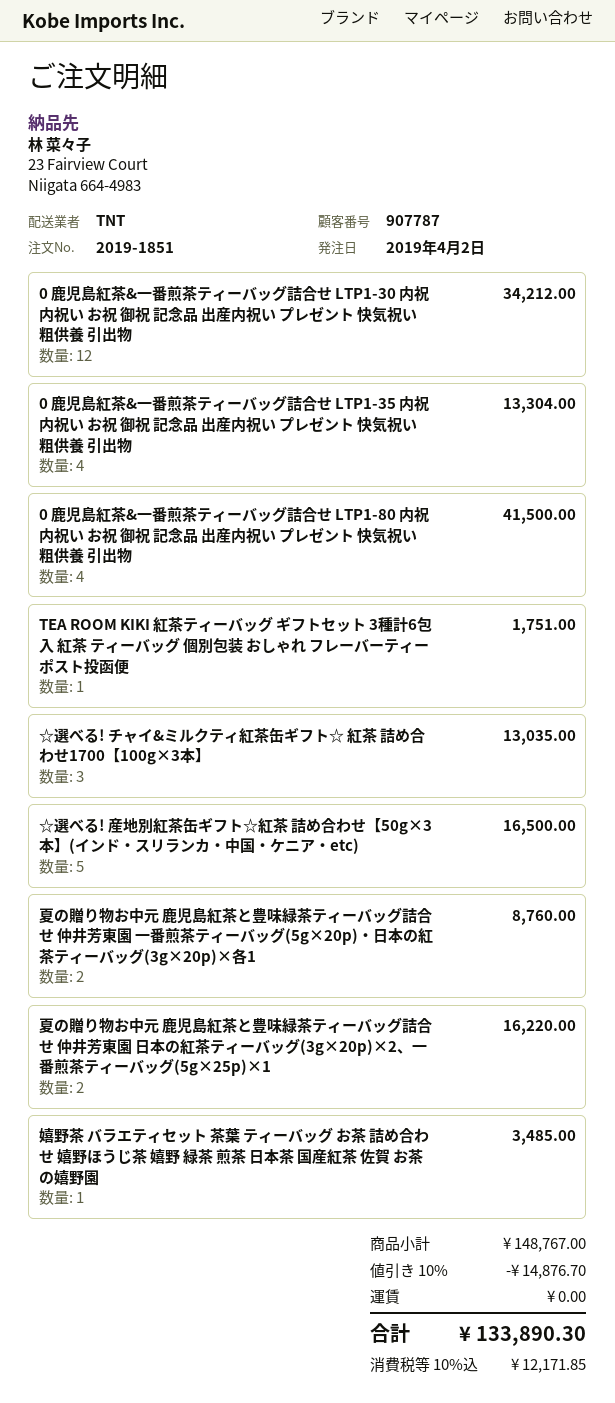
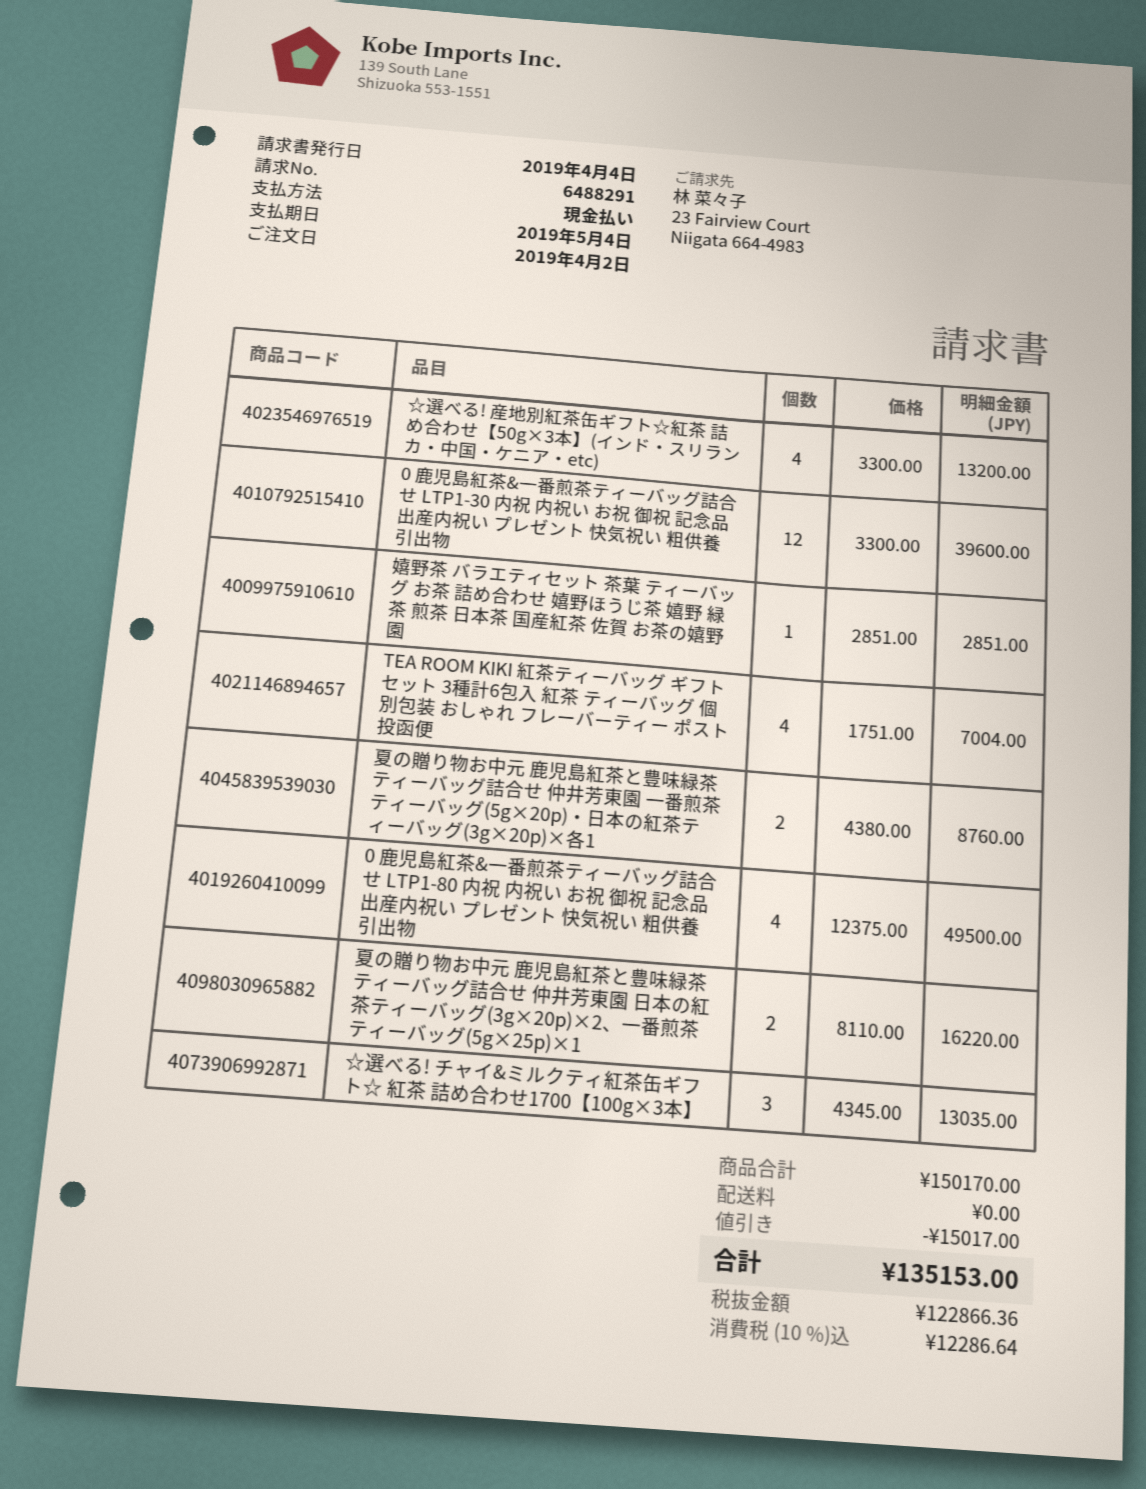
0 鹿児島紅茶&一番煎茶ティーバッグ詰合せ LTP1-30 内祝 内祝い お祝 御祝 記念品 出産内祝い プレゼント 快気祝い 粗供養 引出物: 12 for 34212.00 -> 12 for 39600.00
0 鹿児島紅茶&一番煎茶ティーバッグ詰合せ LTP1-35 内祝 内祝い お祝 御祝 記念品 出産内祝い プレゼント 快気祝い 粗供養 引出物: 4 for 13304.00 -> none
0 鹿児島紅茶&一番煎茶ティーバッグ詰合せ LTP1-80 内祝 内祝い お祝 御祝 記念品 出産内祝い プレゼント 快気祝い 粗供養 引出物: 4 for 41500.00 -> 4 for 49500.00
TEA ROOM KIKI 紅茶ティーバッグ ギフトセット 3種計6包入 紅茶 ティーバッグ 個別包装 おしゃれ フレーバーティー ポスト投函便: 1 for 1751.00 -> 4 for 7004.00
☆選べる! 産地別紅茶缶ギフト☆紅茶 詰め合わせ【50g×3本】(インド・スリランカ・中国・ケニア・etc): 5 for 16500.00 -> 4 for 13200.00
嬉野茶 バラエティセット 茶葉 ティーバッグ お茶 詰め合わせ 嬉野ほうじ茶 嬉野 緑茶 煎茶 日本茶 国産紅茶 佐賀 お茶の嬉野園: 1 for 3485.00 -> 1 for 2851.00
subtotal: 148767.00 -> 150170.00
discount: 14876.70 -> 15017.00
tax: 10% = 12171.85 -> 10% = 12286.64
total: 133890.30 -> 135153.00

